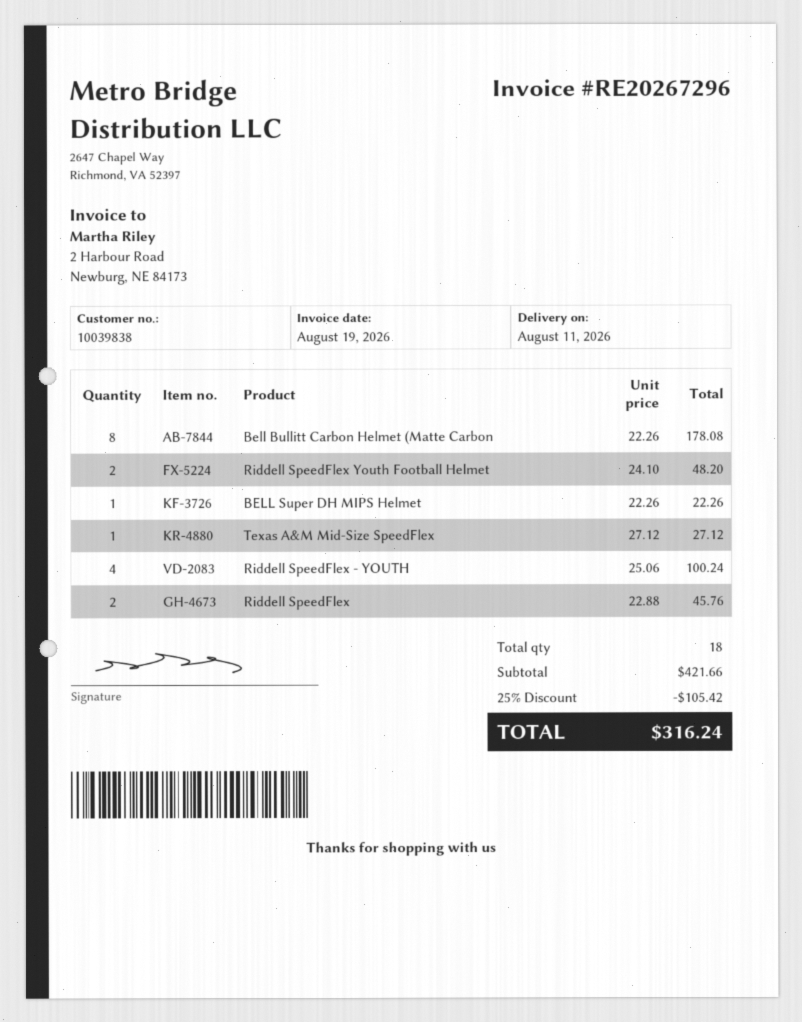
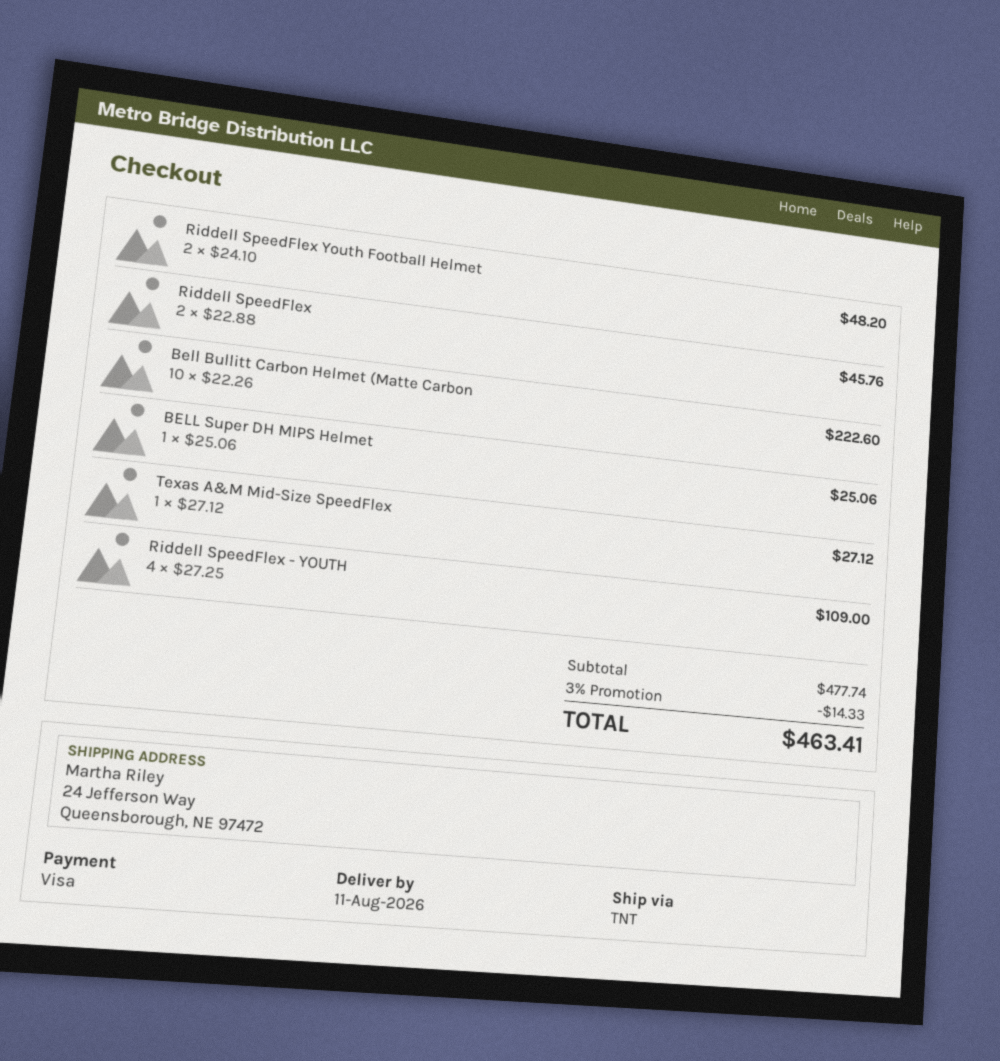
Bell Bullitt Carbon Helmet (Matte Carbon: 8 x 22.26 = 178.08 -> 10 x 22.26 = 222.60
BELL Super DH MIPS Helmet: 1 x 22.26 = 22.26 -> 1 x 25.06 = 25.06
Riddell SpeedFlex - YOUTH: 4 x 25.06 = 100.24 -> 4 x 27.25 = 109.00
subtotal: 421.66 -> 477.74
discount: 25% = 105.42 -> 3% = 14.33
total: 316.24 -> 463.41

